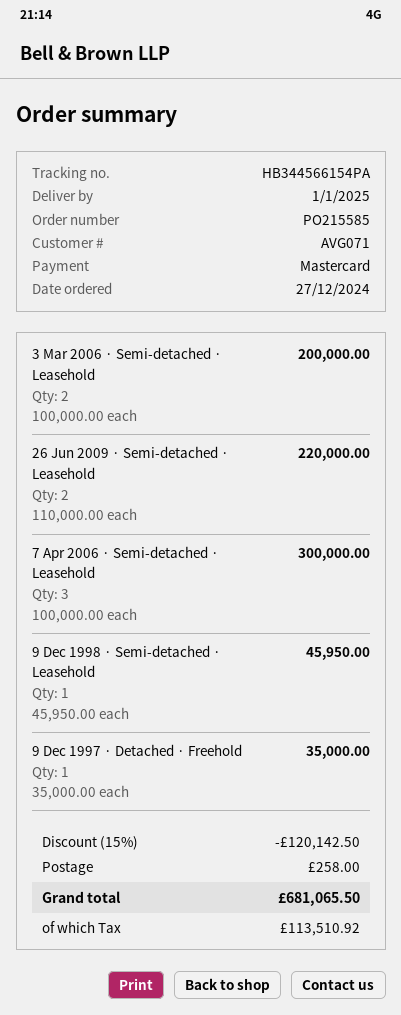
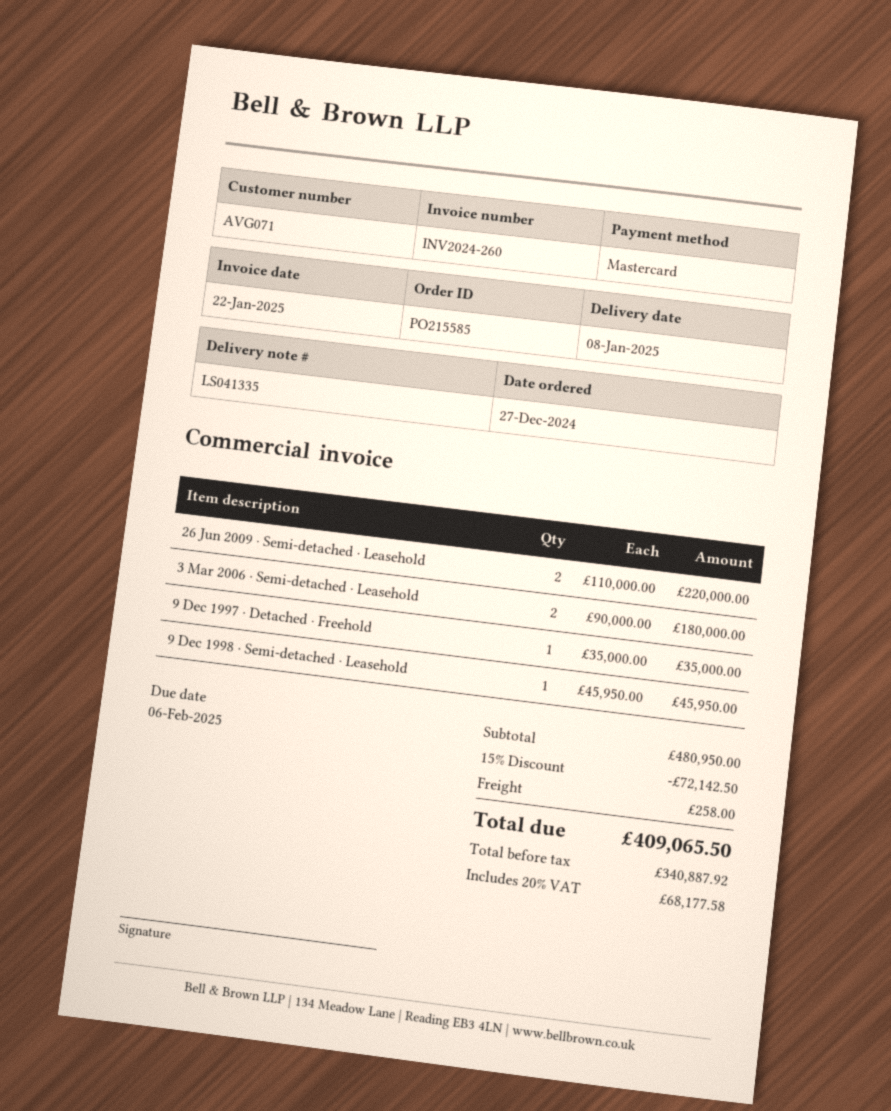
delivery date: 2025-01-01 -> 2025-01-08
3 Mar 2006 · Semi-detached · Leasehold: 2 x 100000.00 = 200000.00 -> 2 x 90000.00 = 180000.00
7 Apr 2006 · Semi-detached · Leasehold: 3 x 100000.00 = 300000.00 -> none
discount: 15% = 120142.50 -> 15% = 72142.50
tax: 113510.92 -> 68177.58
total: 681065.50 -> 409065.50

